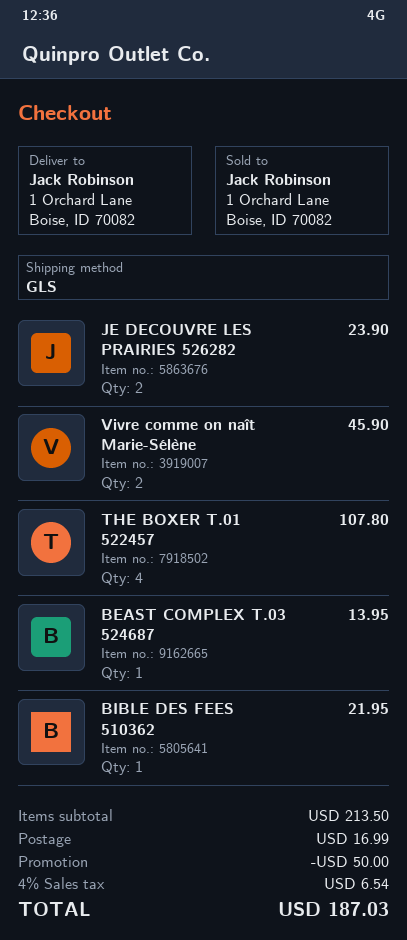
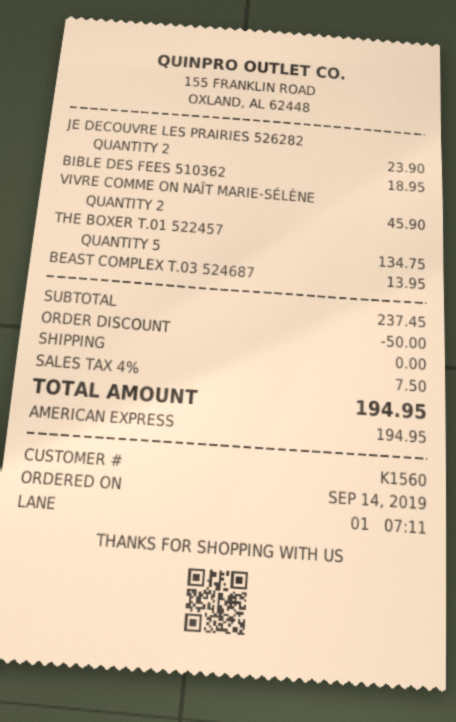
THE BOXER T.01 522457: 4 for 107.80 -> 5 for 134.75
BIBLE DES FEES 510362: 1 for 21.95 -> 1 for 18.95
subtotal: 213.50 -> 237.45
shipping: 16.99 -> 0.00
tax: 4% = 6.54 -> 4% = 7.50
total: 187.03 -> 194.95

